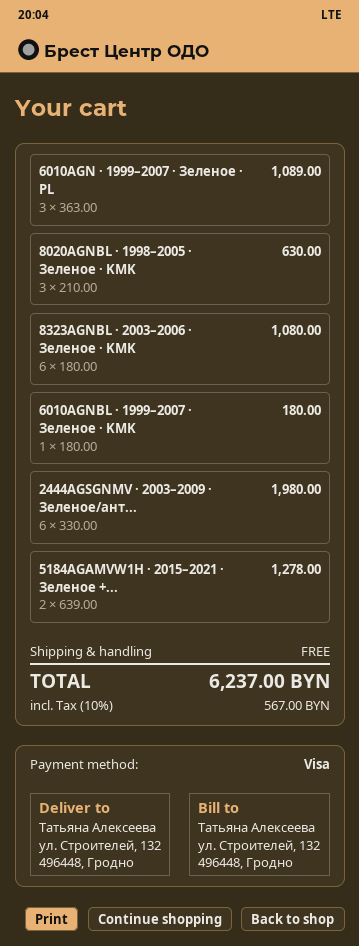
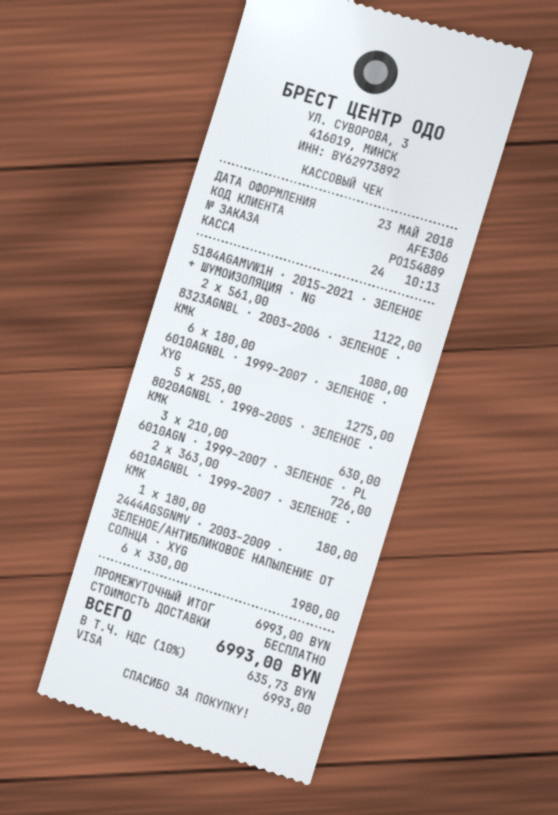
6010AGN · 1999–2007 · Зеленое · PL: 3 x 363.00 = 1089.00 -> 2 x 363.00 = 726.00
5184AGAMVW1H · 2015–2021 · Зеленое +...: 2 x 639.00 = 1278.00 -> 2 x 561.00 = 1122.00
6010AGNBL · 1999–2007 · ЗЕЛЕНОЕ · XYG: none -> 5 x 255.00 = 1275.00
tax: 10% = 567.00 -> 10% = 635.73
total: 6237.00 -> 6993.00

